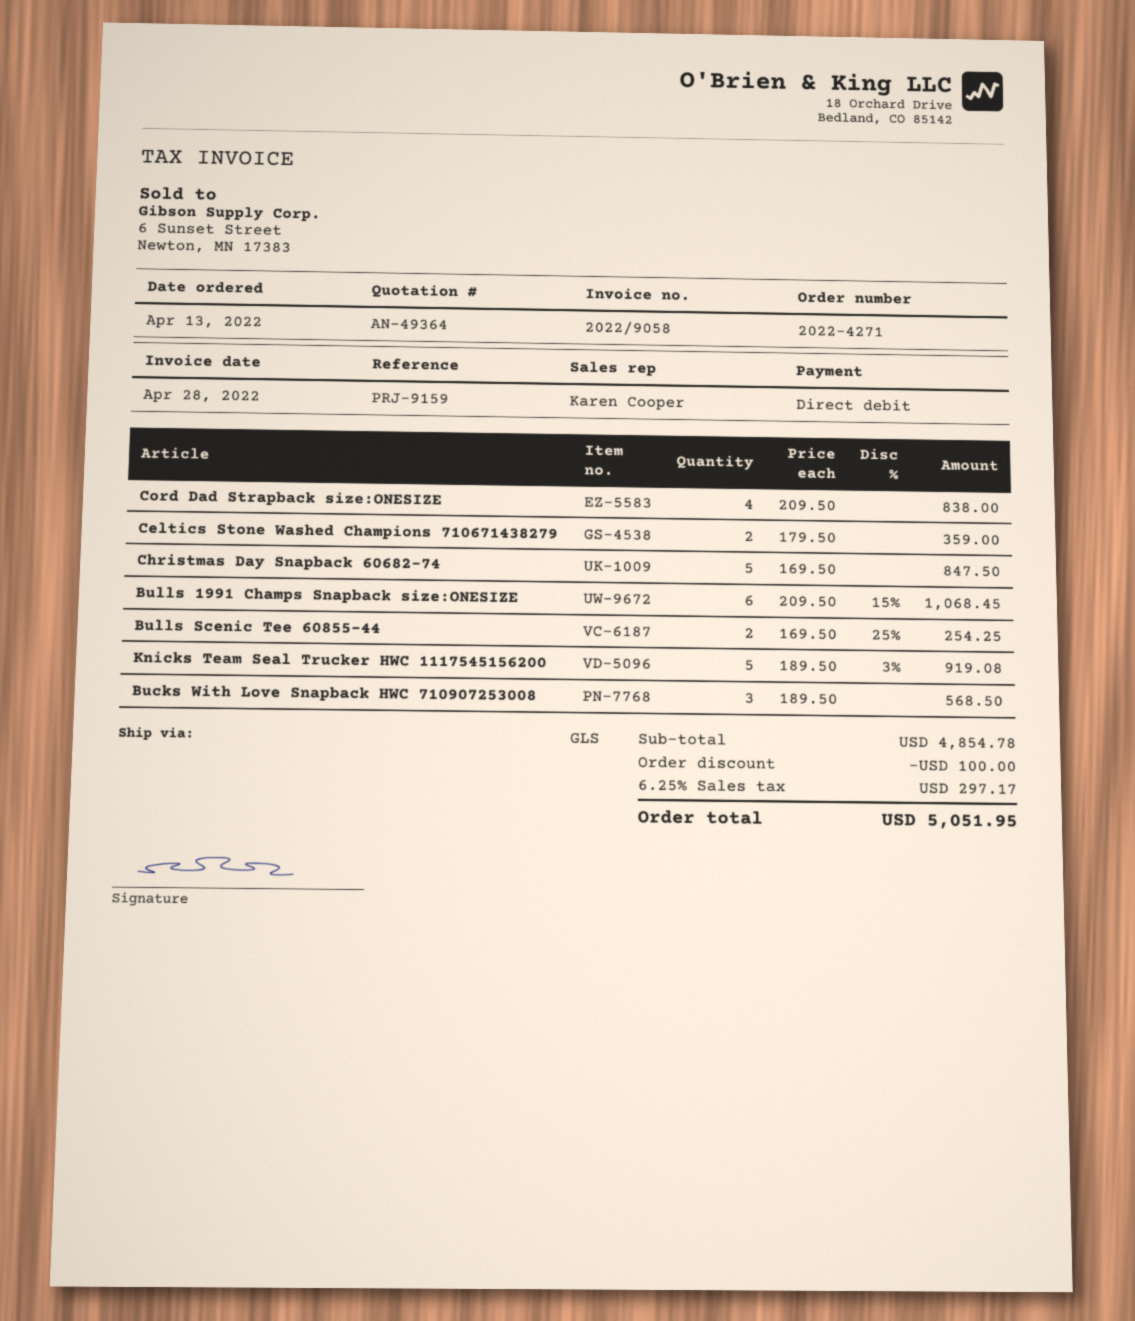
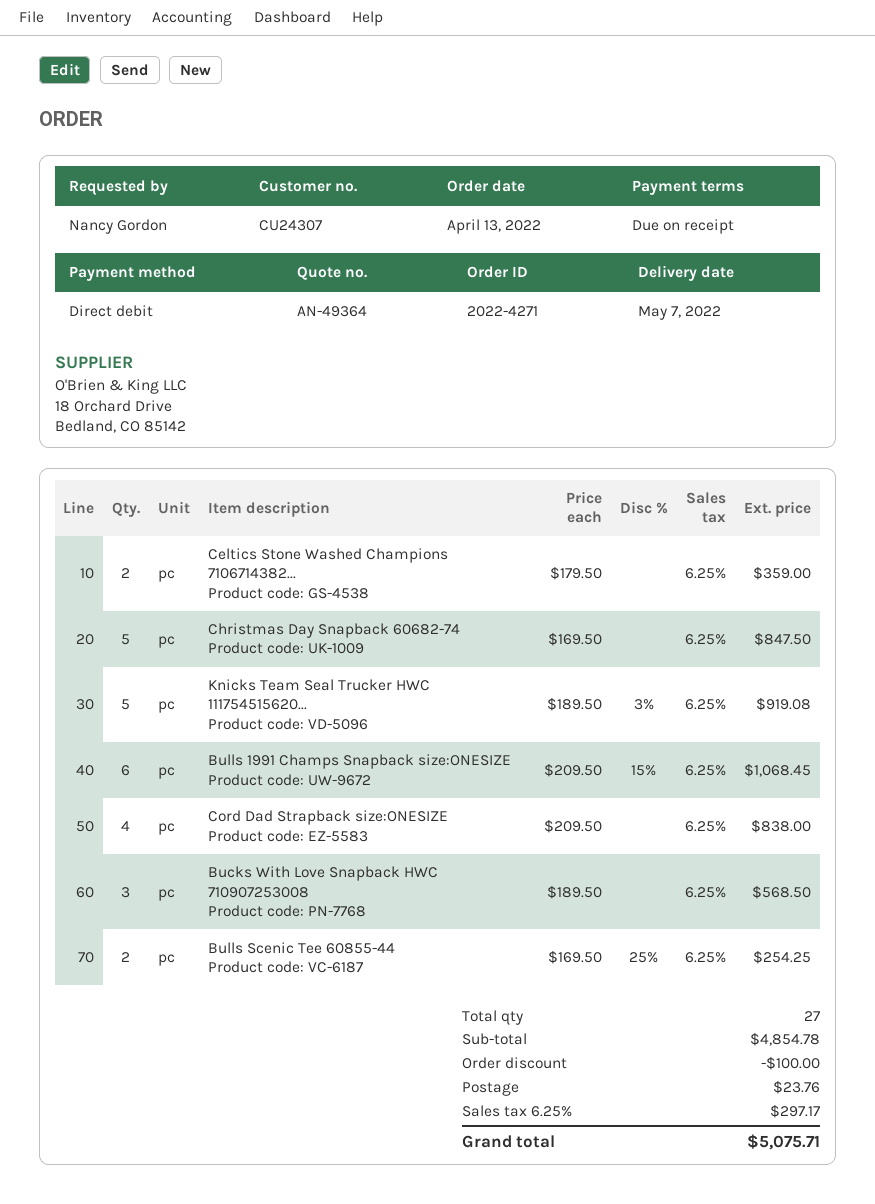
shipping: none -> 23.76
total: 5051.95 -> 5075.71

